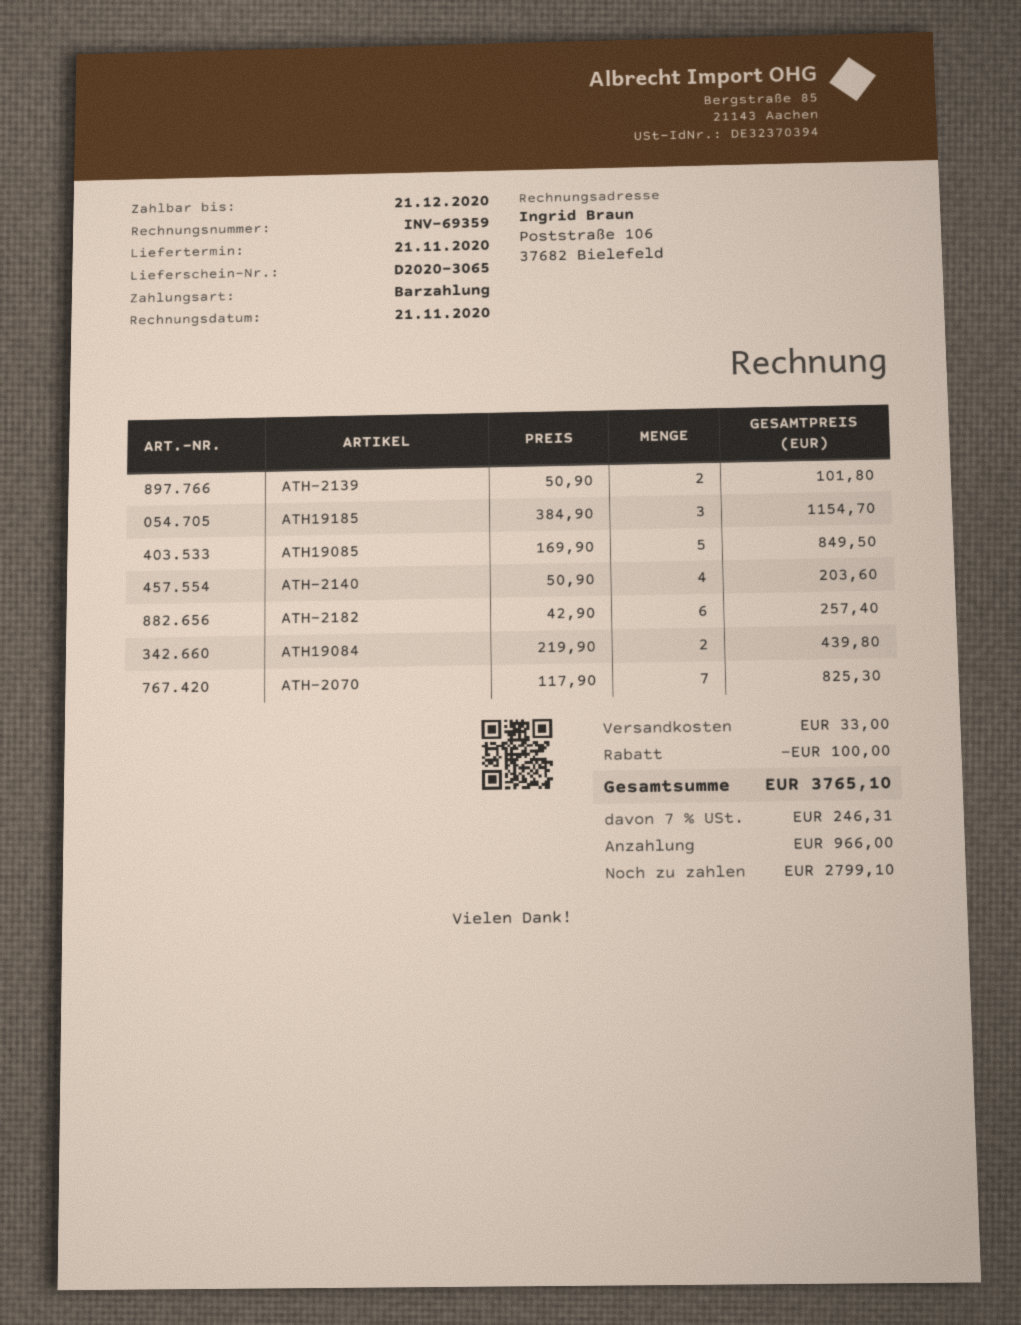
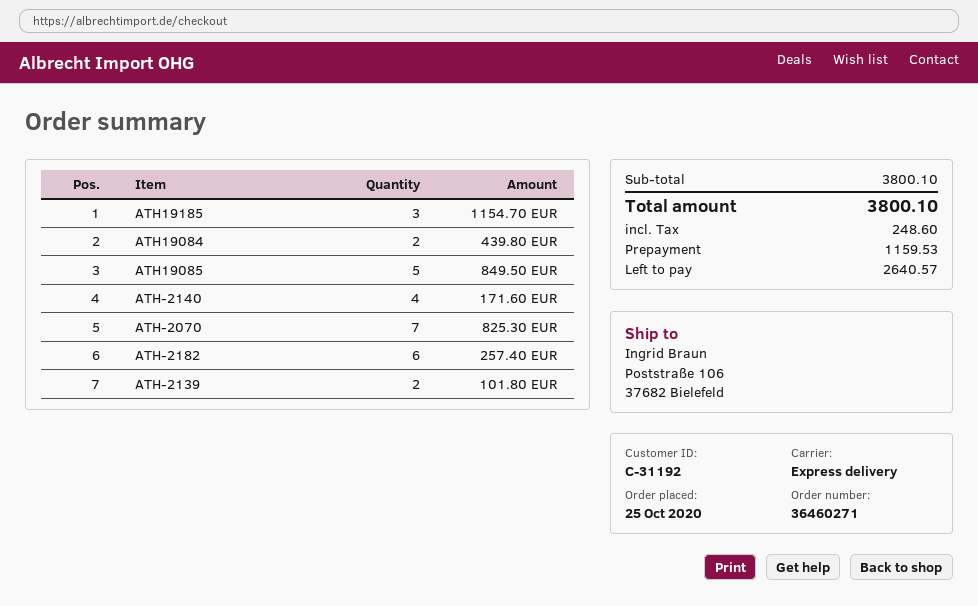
ATH-2140: 4 for 203.60 -> 4 for 171.60
discount: 100.00 -> none
shipping: 33.00 -> none
tax: 246.31 -> 248.60
total: 3765.10 -> 3800.10
deposit: 966.00 -> 1159.53
balance: 2799.10 -> 2640.57

